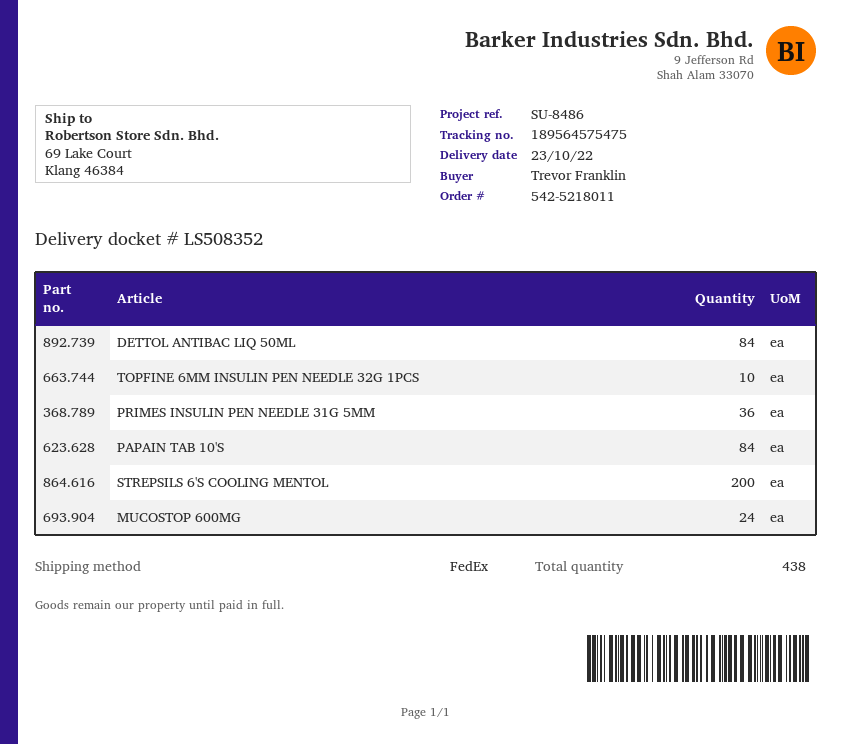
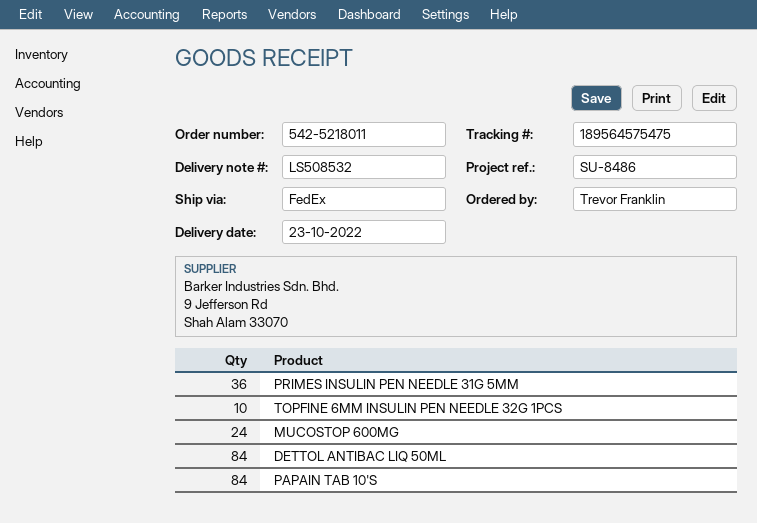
delivery note number: LS508352 -> LS508532
STREPSILS 6'S COOLING MENTOL: 200 -> none

